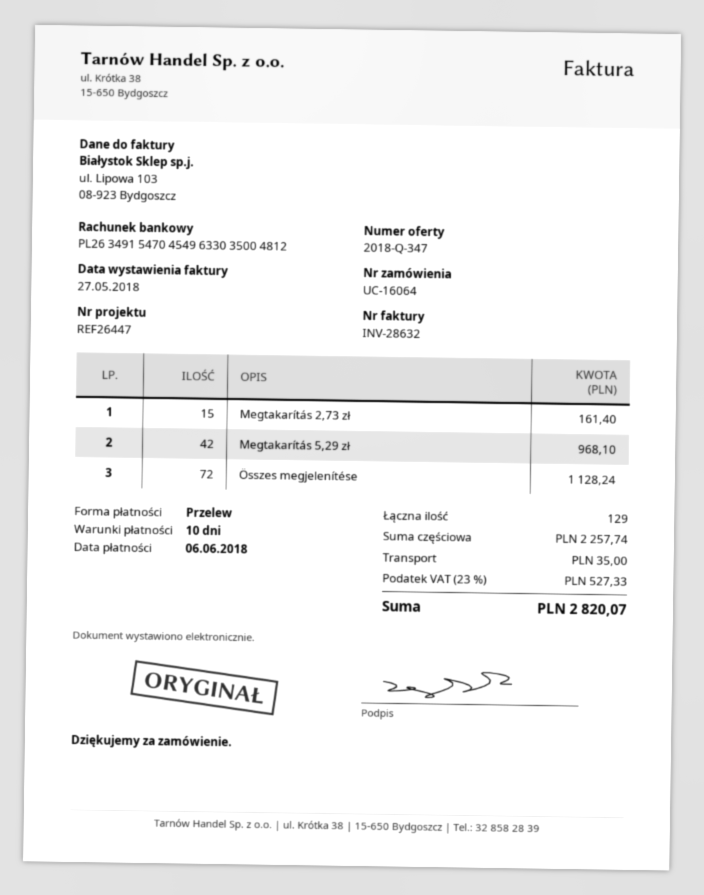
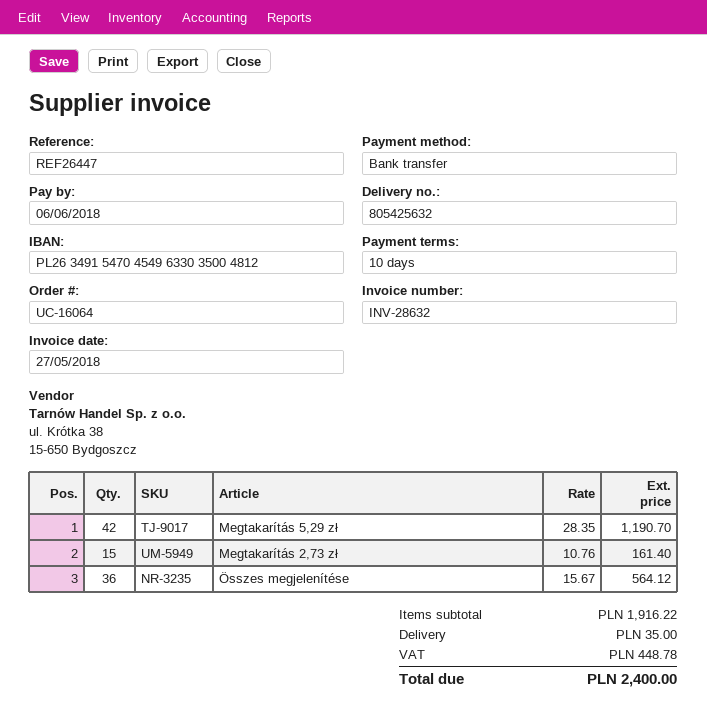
Megtakarítás 5,29 zł: 42 for 968.10 -> 42 for 1190.70
Összes megjelenítése: 72 for 1128.24 -> 36 for 564.12
subtotal: 2257.74 -> 1916.22
tax: 527.33 -> 448.78
total: 2820.07 -> 2400.00

